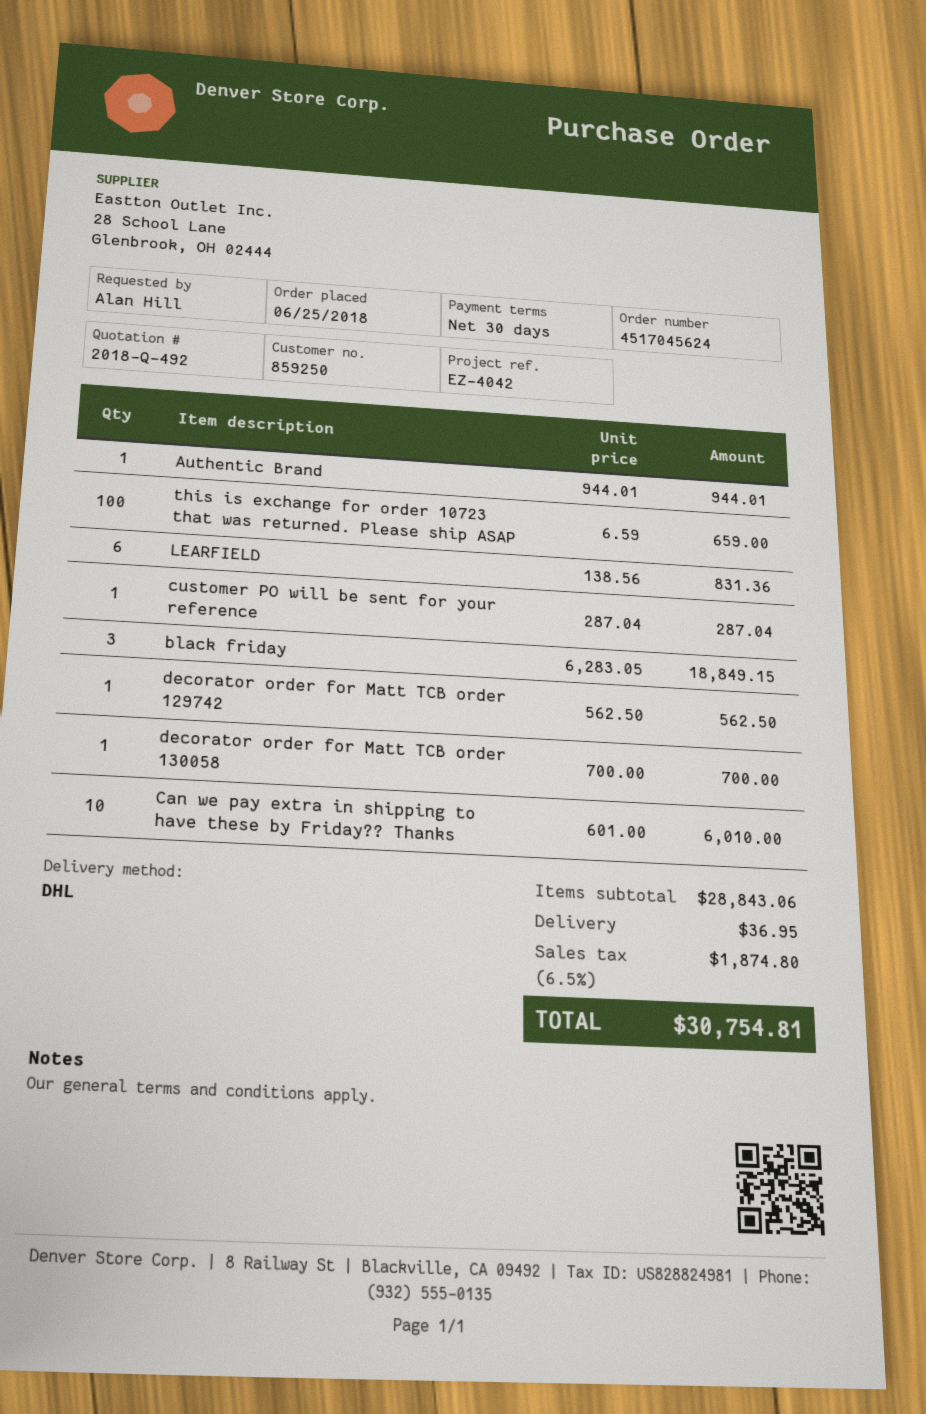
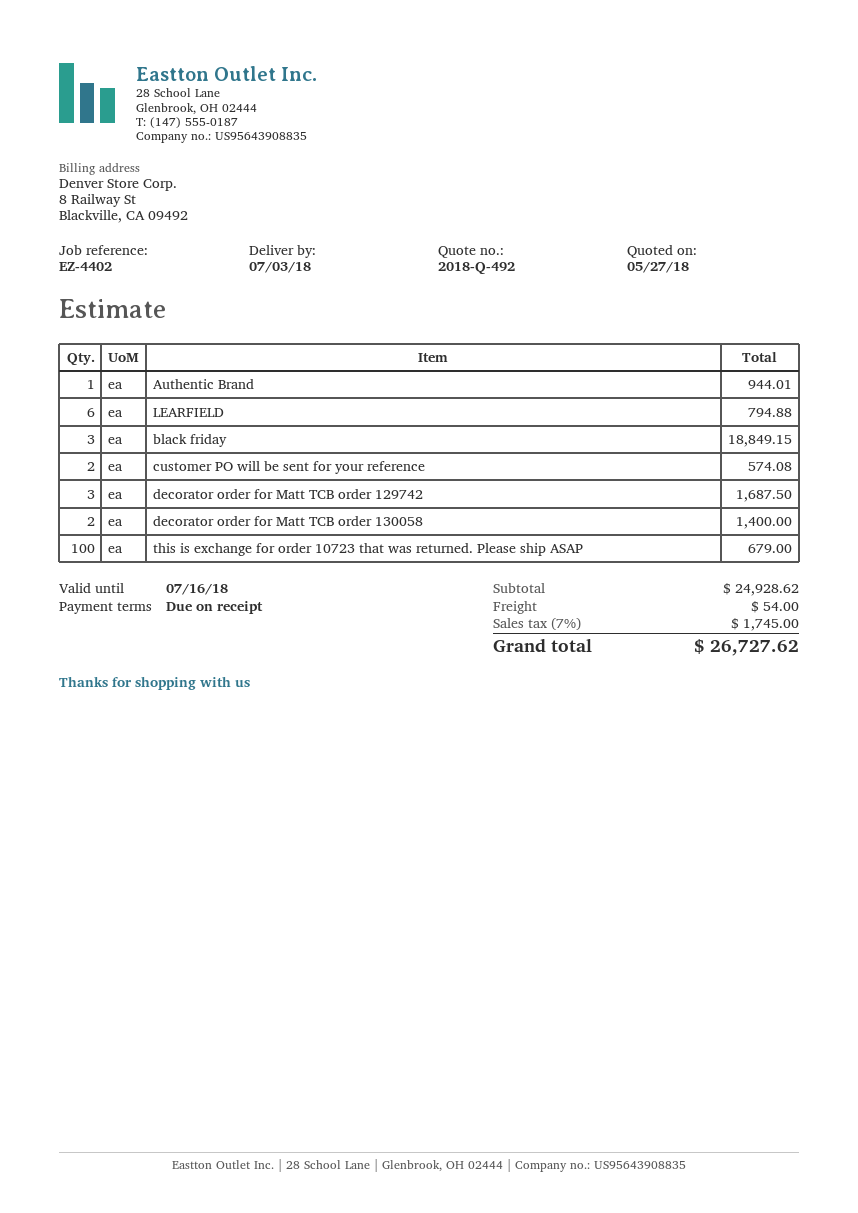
payment terms: 30 days -> on receipt
reference: EZ-4042 -> EZ-4402
this is exchange for order 10723 that was returned. Please ship ASAP: 100 for 659.00 -> 100 for 679.00
LEARFIELD: 6 for 831.36 -> 6 for 794.88
customer PO will be sent for your reference: 1 for 287.04 -> 2 for 574.08
decorator order for Matt TCB order 129742: 1 for 562.50 -> 3 for 1687.50
decorator order for Matt TCB order 130058: 1 for 700.00 -> 2 for 1400.00
Can we pay extra in shipping to have these by Friday?? Thanks: 10 for 6010.00 -> none
subtotal: 28843.06 -> 24928.62
shipping: 36.95 -> 54.00
tax: 6.5% = 1874.80 -> 7% = 1745.00
total: 30754.81 -> 26727.62

